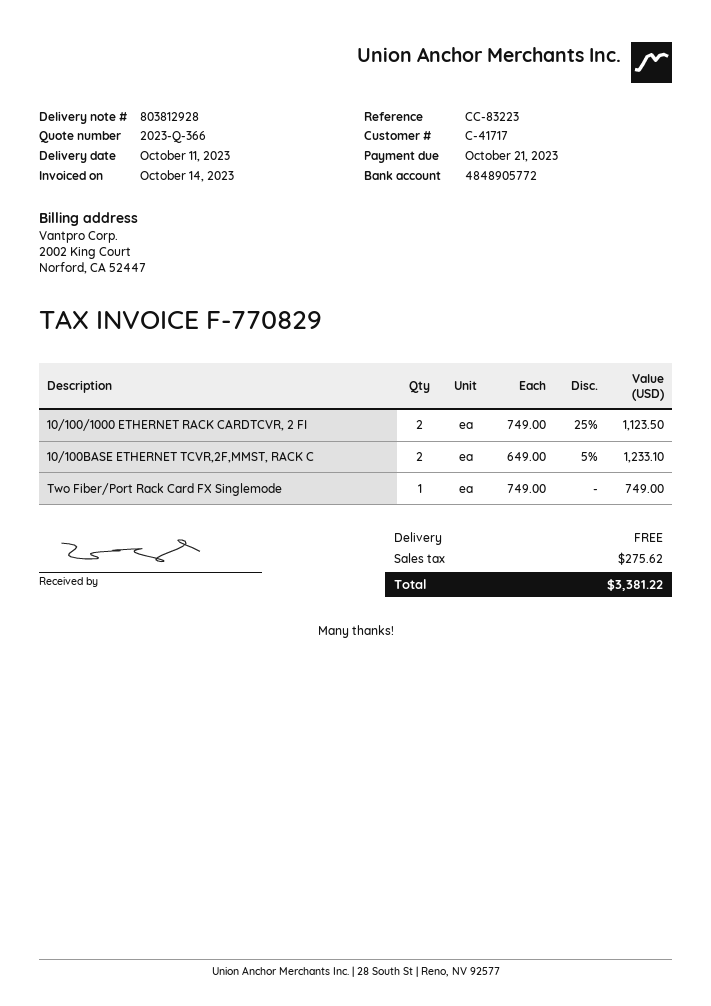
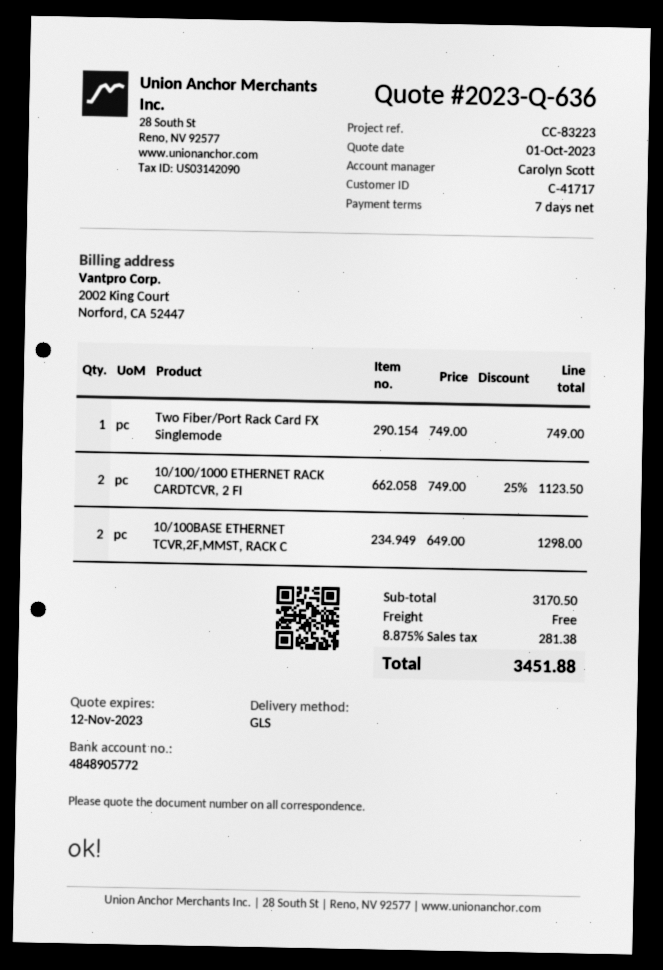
quote number: 2023-Q-366 -> 2023-Q-636
10/100BASE ETHERNET TCVR,2F,MMST, RACK C: 2 x 649.00 - 5% = 1233.10 -> 2 x 649.00 = 1298.00
tax: 275.62 -> 281.38
total: 3381.22 -> 3451.88

